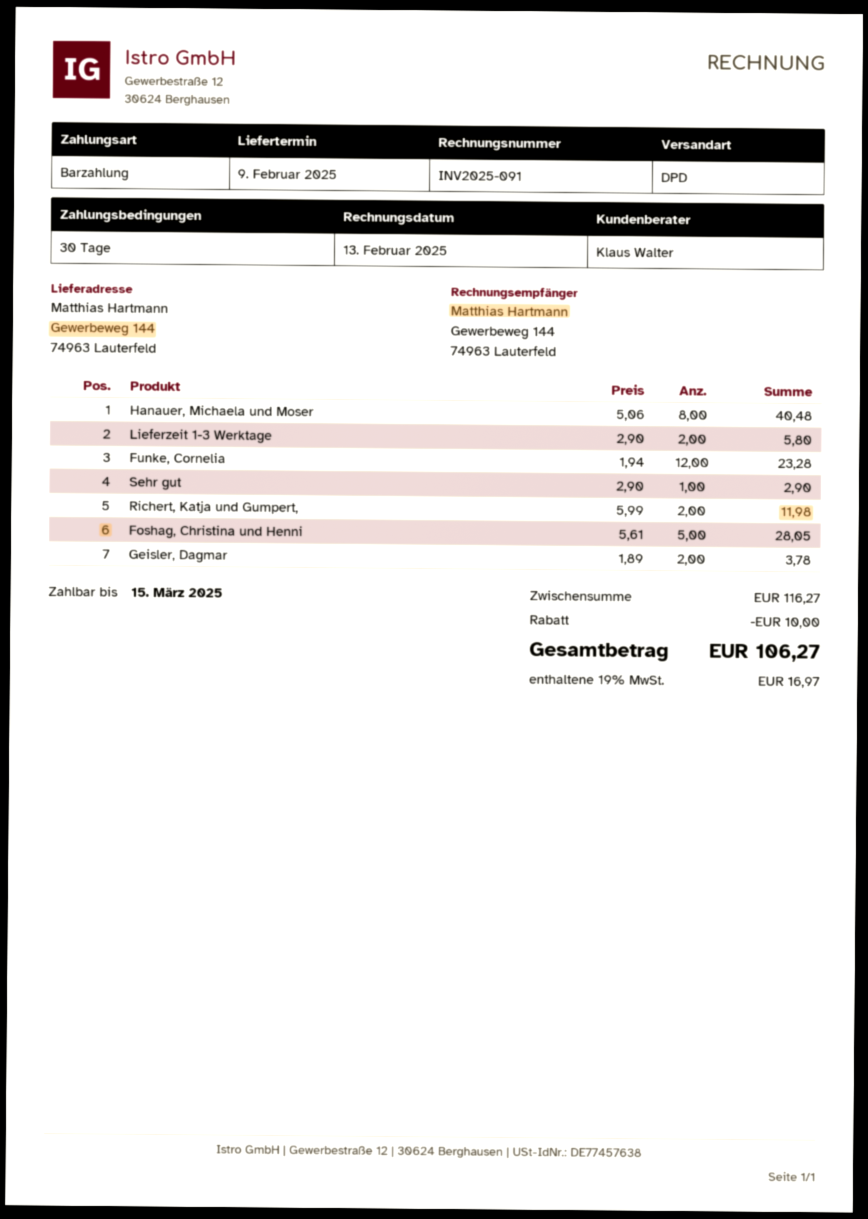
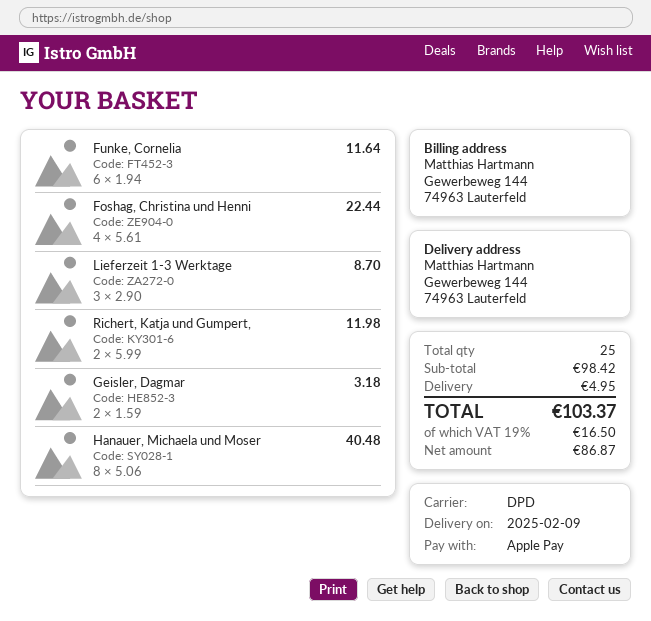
payment method: cash -> Apple Pay
Lieferzeit 1-3 Werktage: 2 x 2.90 = 5.80 -> 3 x 2.90 = 8.70
Funke, Cornelia: 12 x 1.94 = 23.28 -> 6 x 1.94 = 11.64
Sehr gut: 1 x 2.90 = 2.90 -> none
Foshag, Christina und Henni: 5 x 5.61 = 28.05 -> 4 x 5.61 = 22.44
Geisler, Dagmar: 2 x 1.89 = 3.78 -> 2 x 1.59 = 3.18
subtotal: 116.27 -> 98.42
discount: 10.00 -> none
shipping: none -> 4.95
tax: 19% = 16.97 -> 19% = 16.50
total: 106.27 -> 103.37

